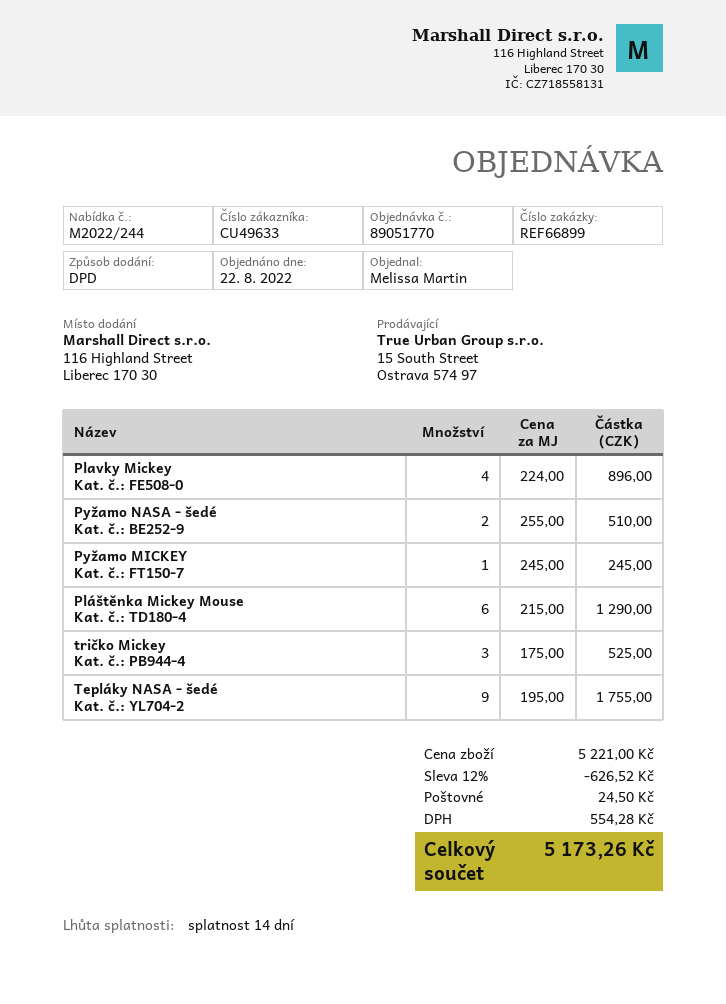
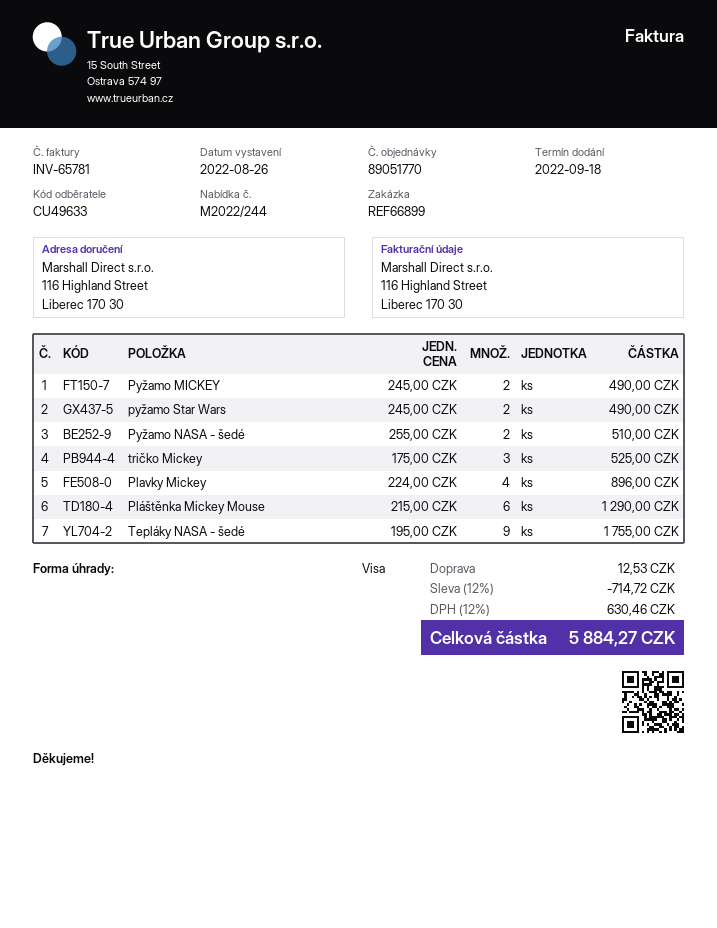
Pyžamo MICKEY: 1 x 245.00 = 245.00 -> 2 x 245.00 = 490.00
pyžamo Star Wars: none -> 2 x 245.00 = 490.00
discount: 12% = 626.52 -> 12% = 714.72
shipping: 24.50 -> 12.53
tax: 554.28 -> 630.46
total: 5173.26 -> 5884.27

